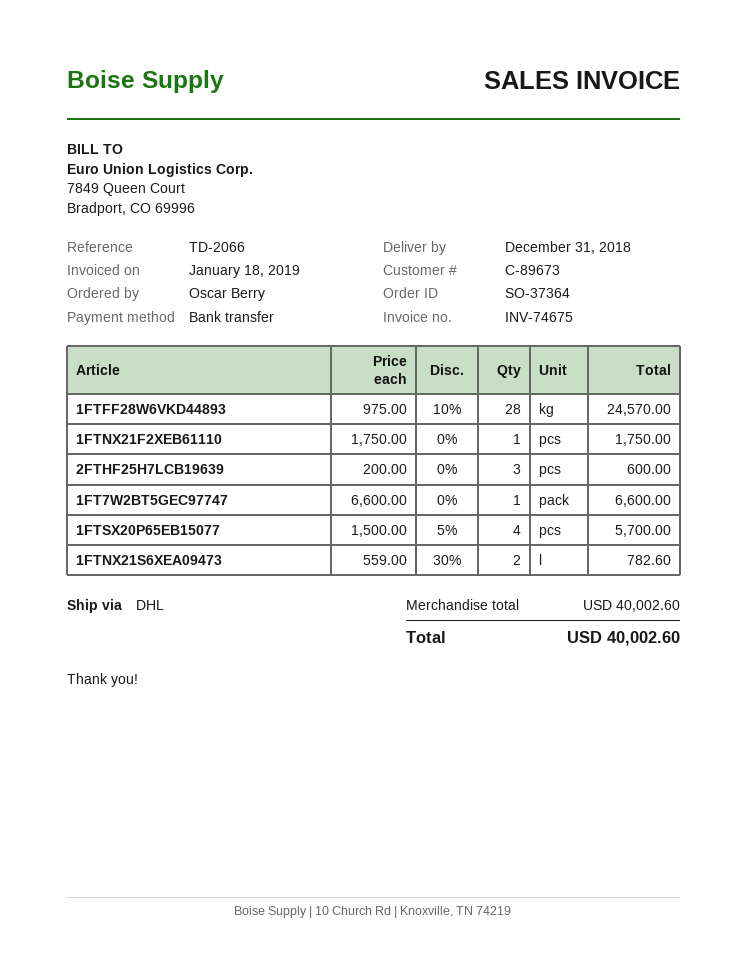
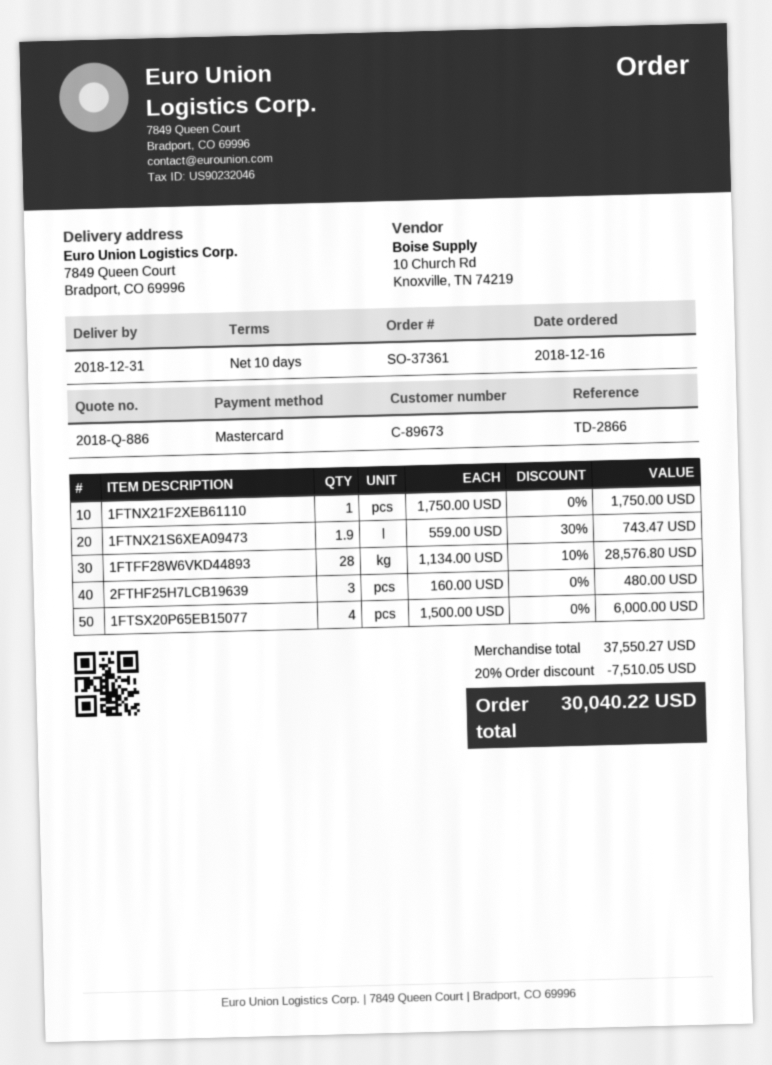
order number: SO-37364 -> SO-37361
reference: TD-2066 -> TD-2866
payment method: bank transfer -> Mastercard
1FTFF28W6VKD44893: 28 x 975.00 - 10% = 24570.00 -> 28 x 1134.00 - 10% = 28576.80
2FTHF25H7LCB19639: 3 x 200.00 = 600.00 -> 3 x 160.00 = 480.00
1FT7W2BT5GEC97747: 1 x 6600.00 = 6600.00 -> none
1FTSX20P65EB15077: 4 x 1500.00 - 5% = 5700.00 -> 4 x 1500.00 = 6000.00
1FTNX21S6XEA09473: 2 x 559.00 - 30% = 782.60 -> 1.9 x 559.00 - 30% = 743.47
subtotal: 40002.60 -> 37550.27
discount: none -> 20% = 7510.05
total: 40002.60 -> 30040.22

